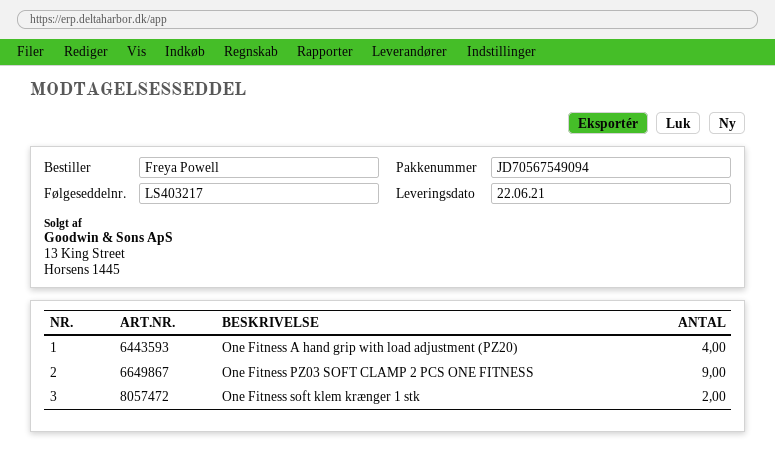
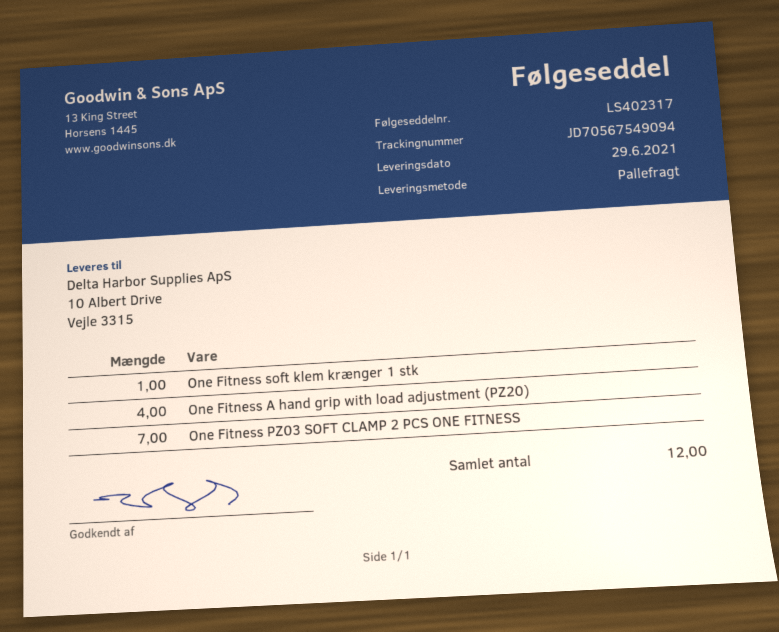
delivery note number: LS403217 -> LS402317
delivery date: 2021-06-22 -> 2021-06-29
One Fitness PZ03 SOFT CLAMP 2 PCS ONE FITNESS: 9 -> 7
One Fitness soft klem krænger 1 stk: 2 -> 1

